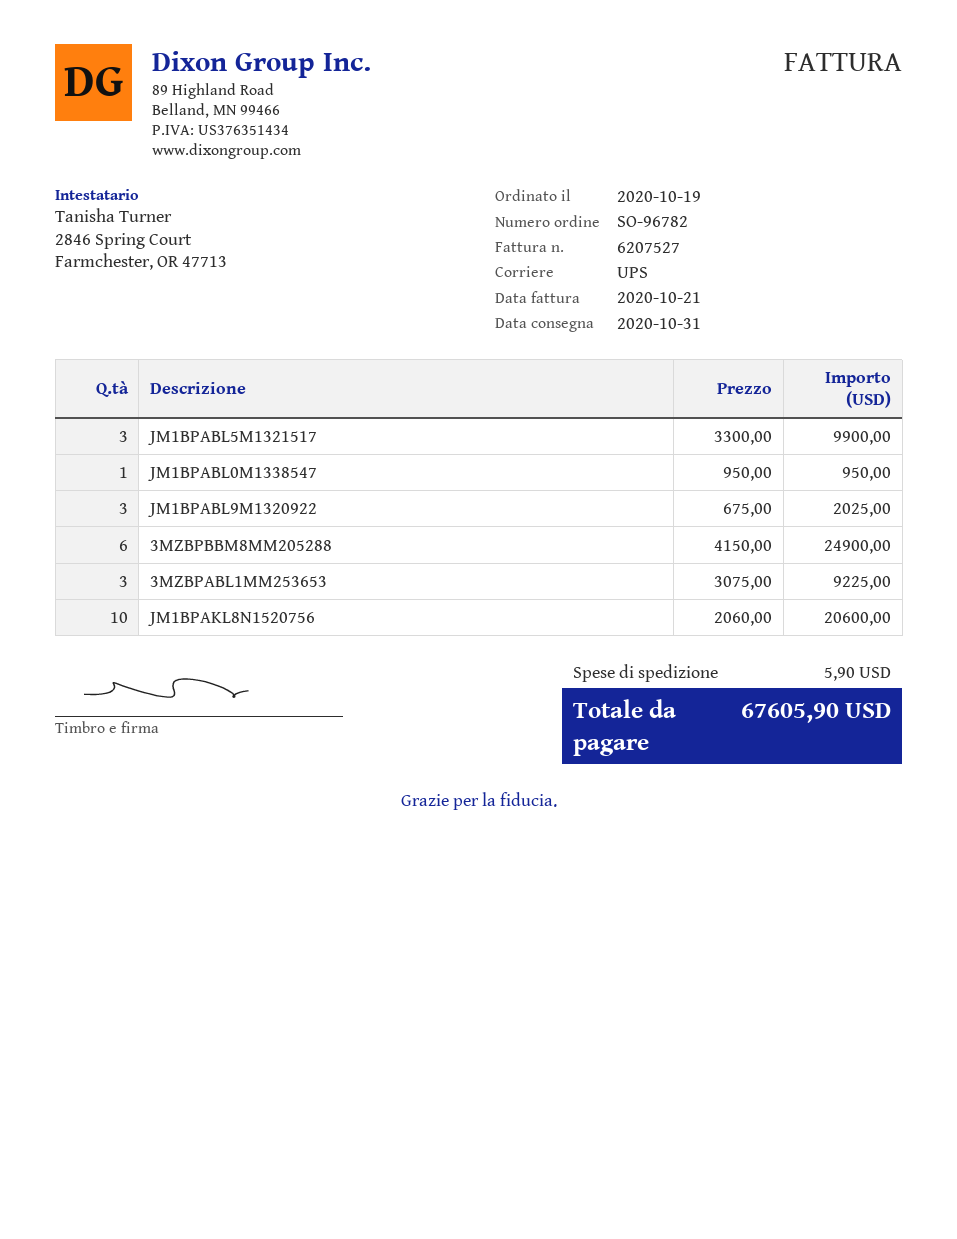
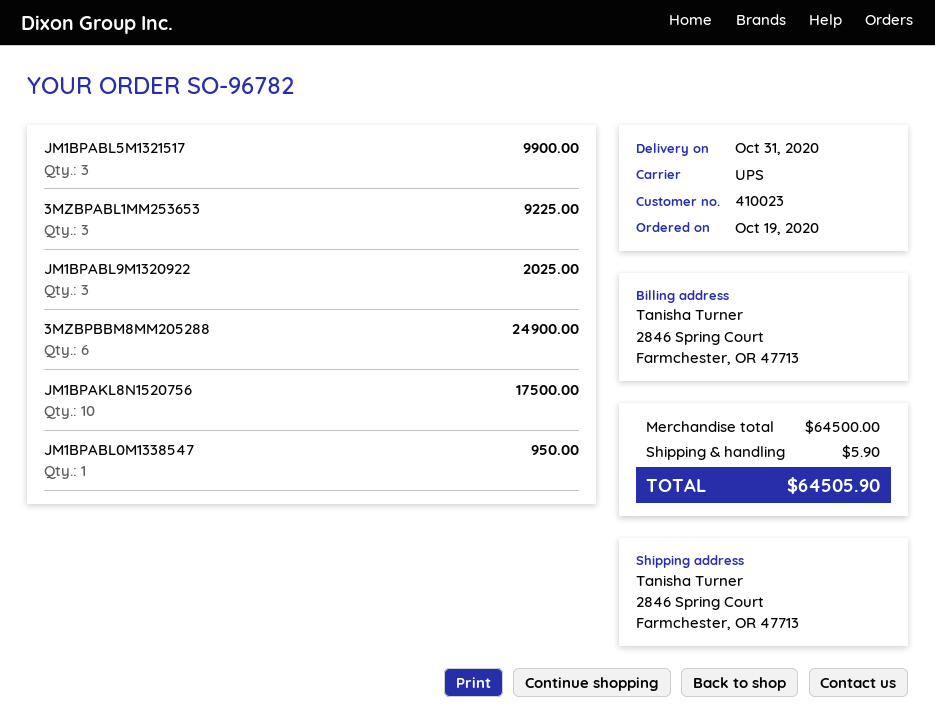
JM1BPAKL8N1520756: 10 for 20600.00 -> 10 for 17500.00
total: 67605.90 -> 64505.90

